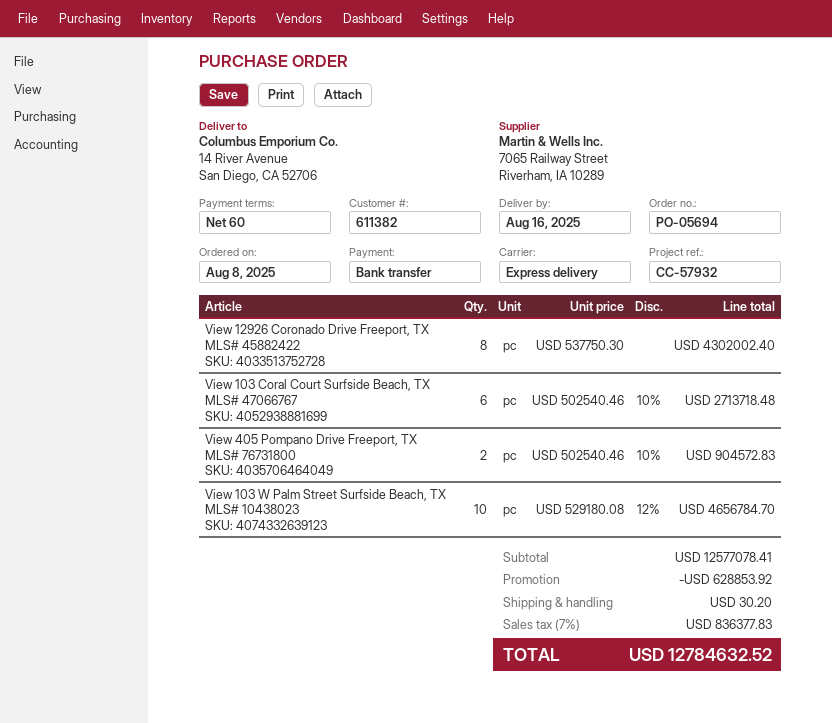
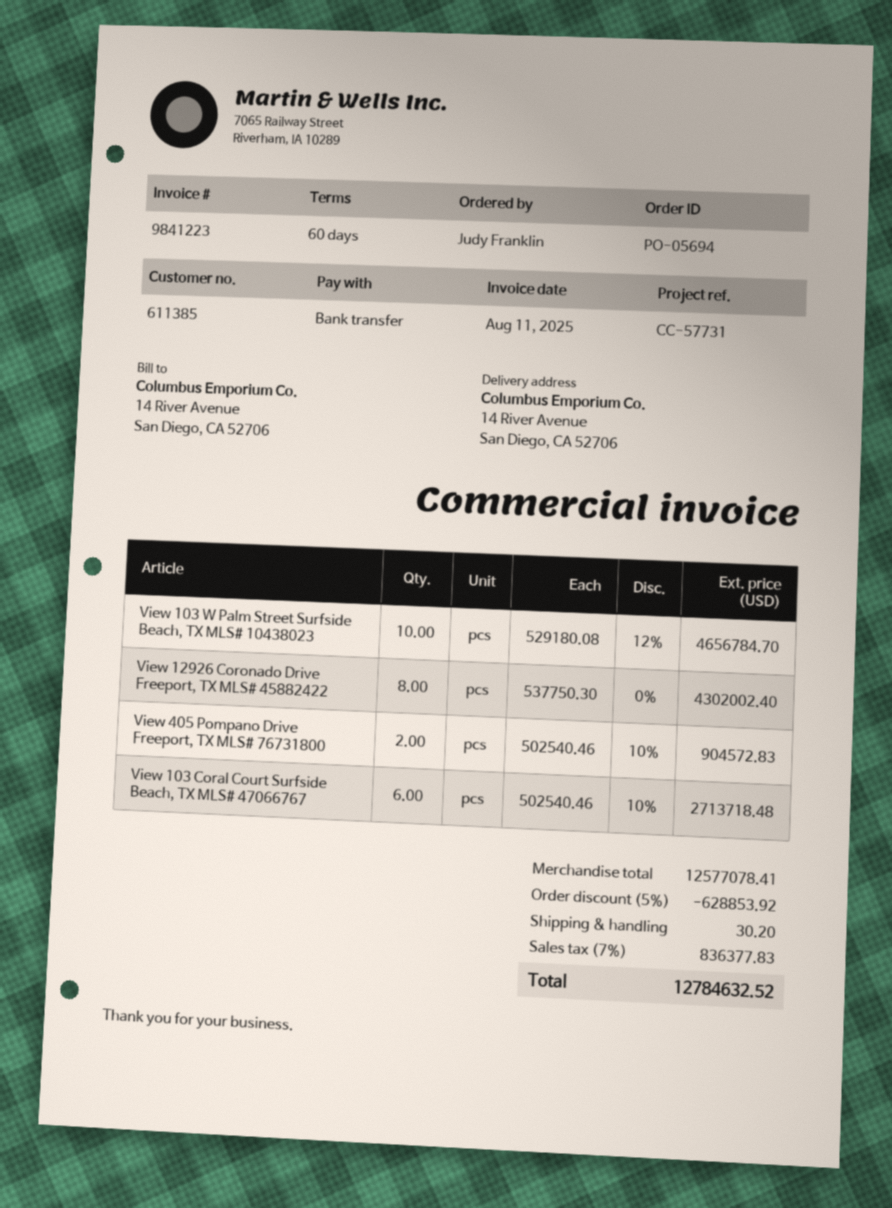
customer number: 611382 -> 611385
reference: CC-57932 -> CC-57731

